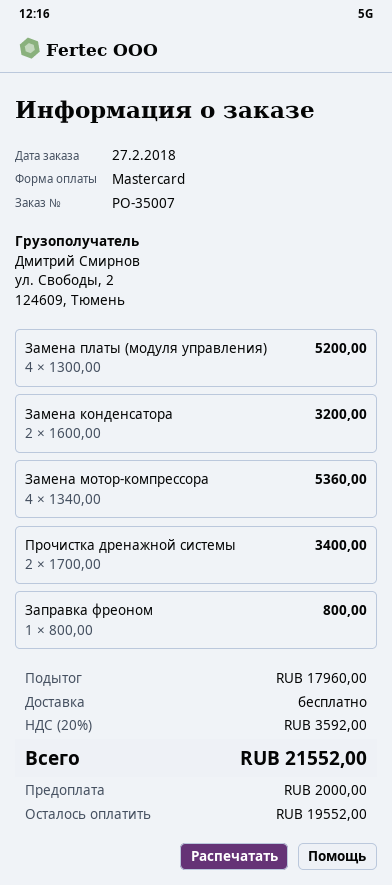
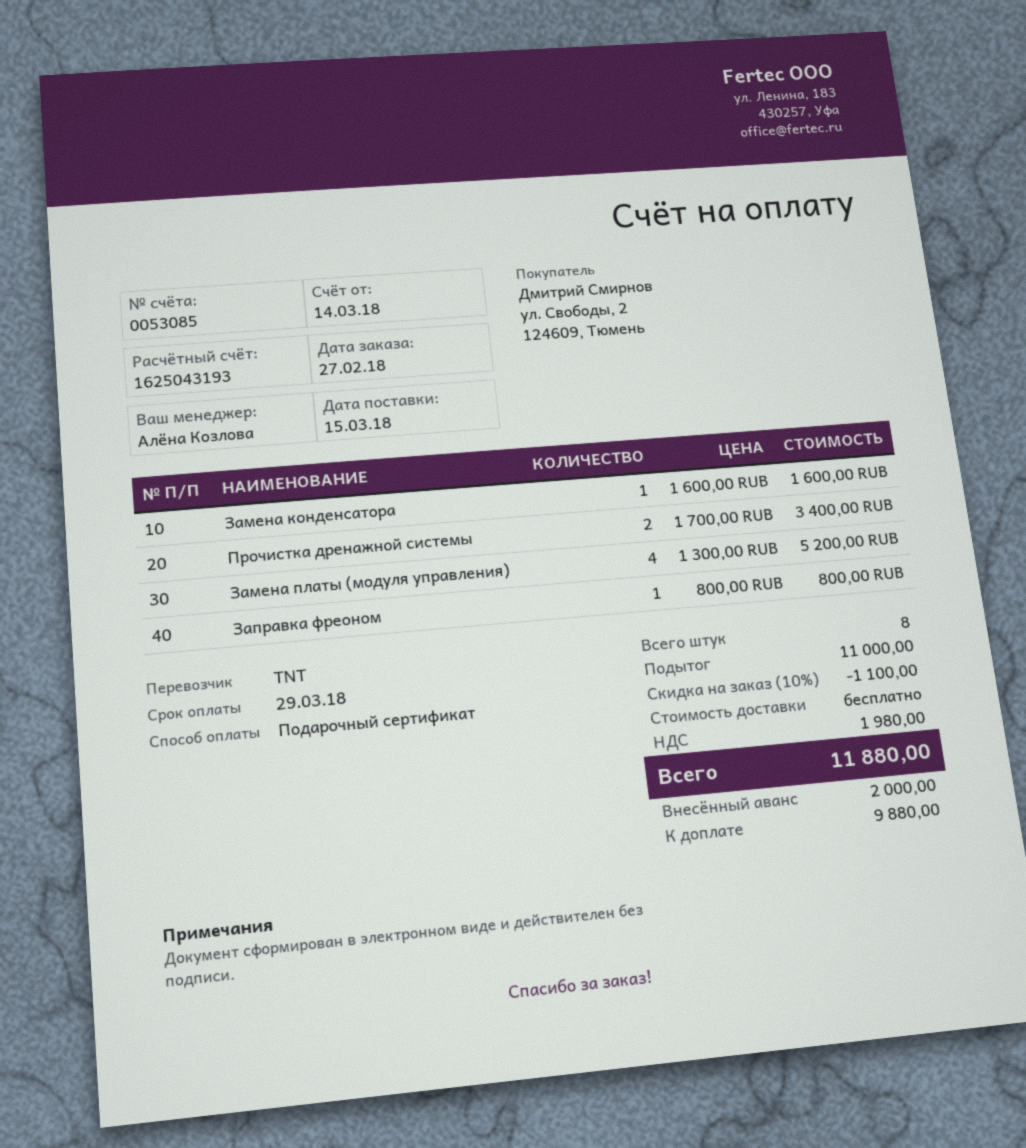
payment method: Mastercard -> gift card
Замена конденсатора: 2 x 1600.00 = 3200.00 -> 1 x 1600.00 = 1600.00
Замена мотор-компрессора: 4 x 1340.00 = 5360.00 -> none
subtotal: 17960.00 -> 11000.00
discount: none -> 10% = 1100.00
tax: 3592.00 -> 1980.00
total: 21552.00 -> 11880.00
balance: 19552.00 -> 9880.00

